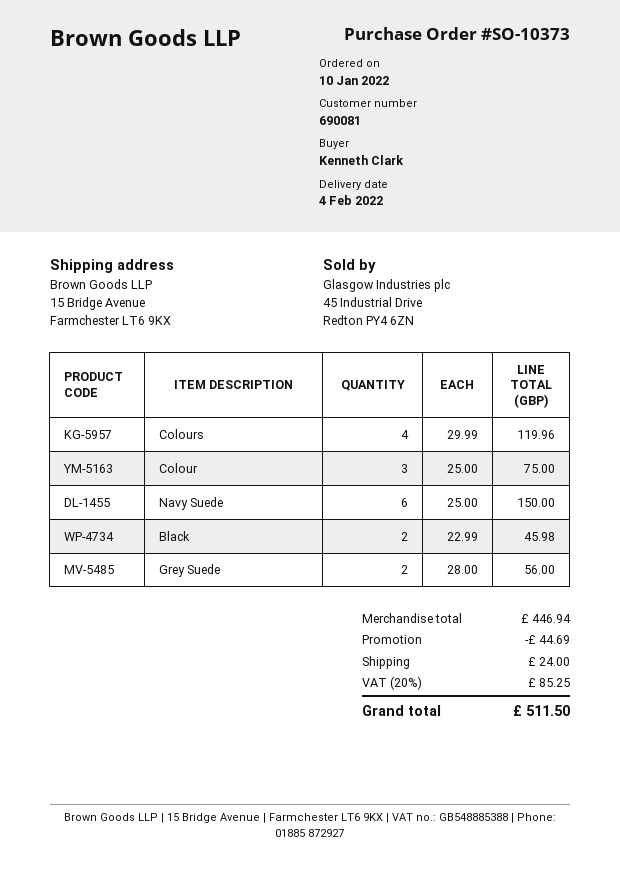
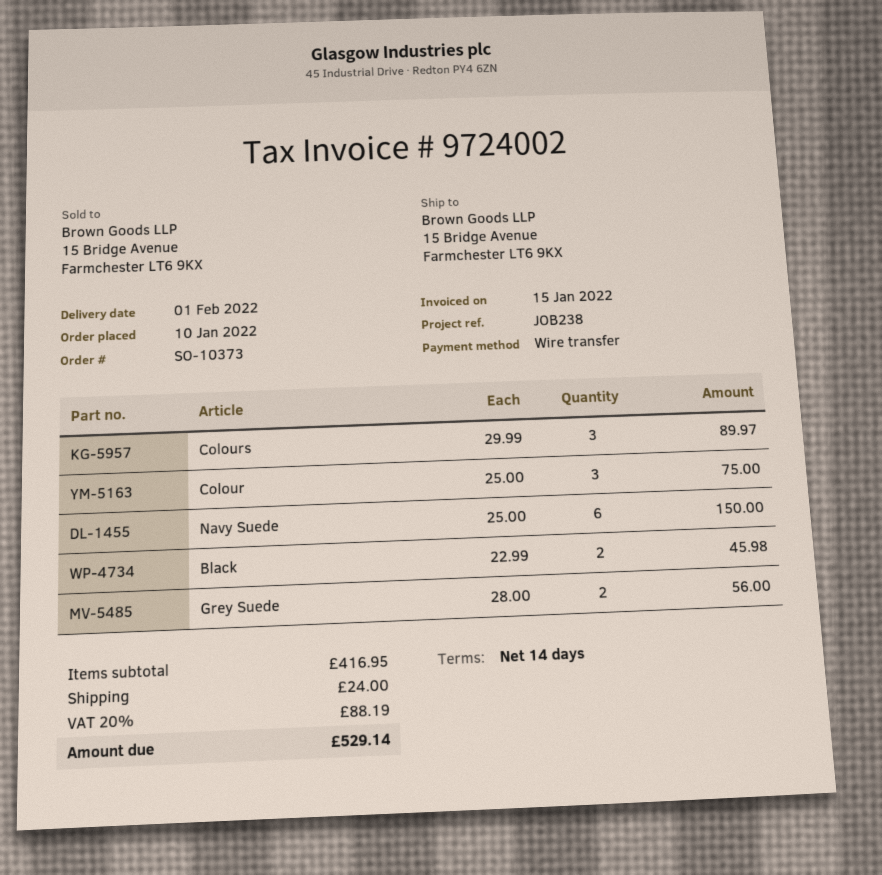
delivery date: 2022-02-04 -> 2022-02-01
Colours: 4 x 29.99 = 119.96 -> 3 x 29.99 = 89.97
subtotal: 446.94 -> 416.95
discount: 44.69 -> none
tax: 20% = 85.25 -> 20% = 88.19
total: 511.50 -> 529.14

